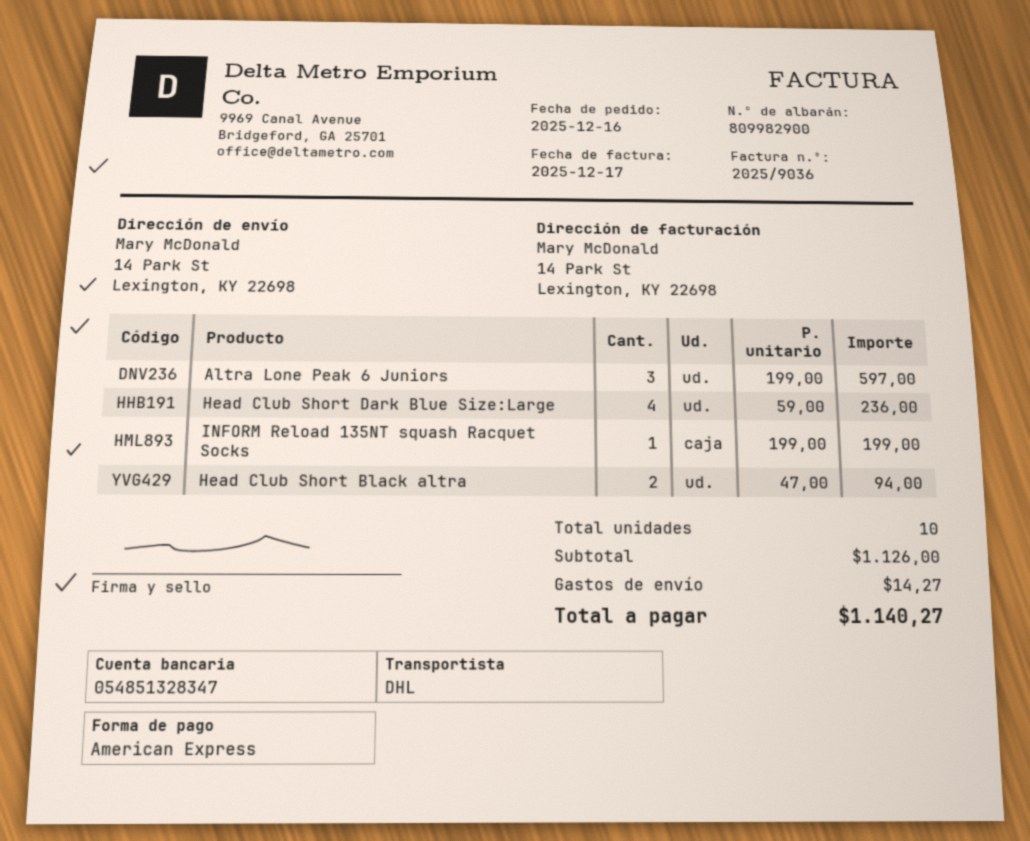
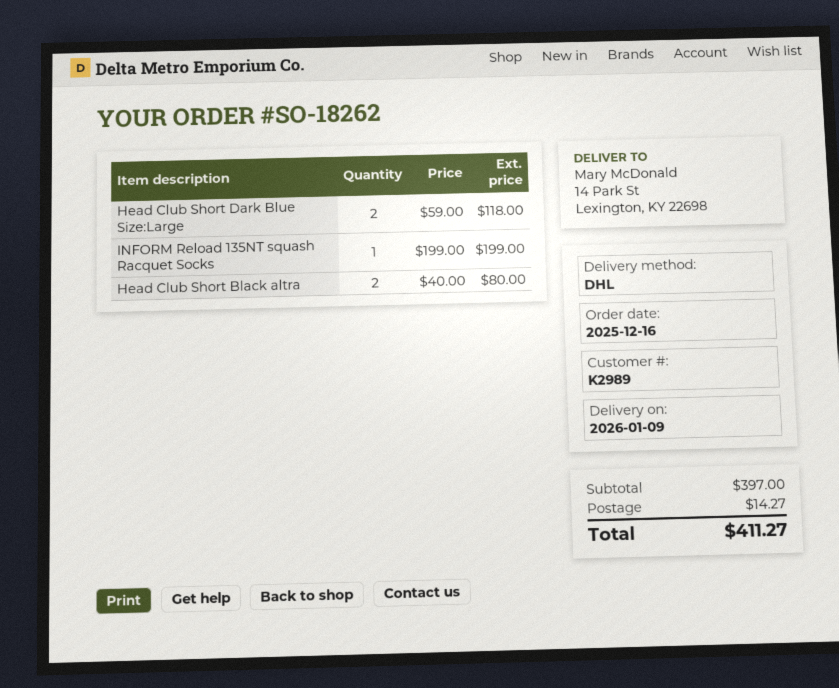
Altra Lone Peak 6 Juniors: 3 x 199.00 = 597.00 -> none
Head Club Short Dark Blue Size:Large: 4 x 59.00 = 236.00 -> 2 x 59.00 = 118.00
Head Club Short Black altra: 2 x 47.00 = 94.00 -> 2 x 40.00 = 80.00
subtotal: 1126.00 -> 397.00
total: 1140.27 -> 411.27

